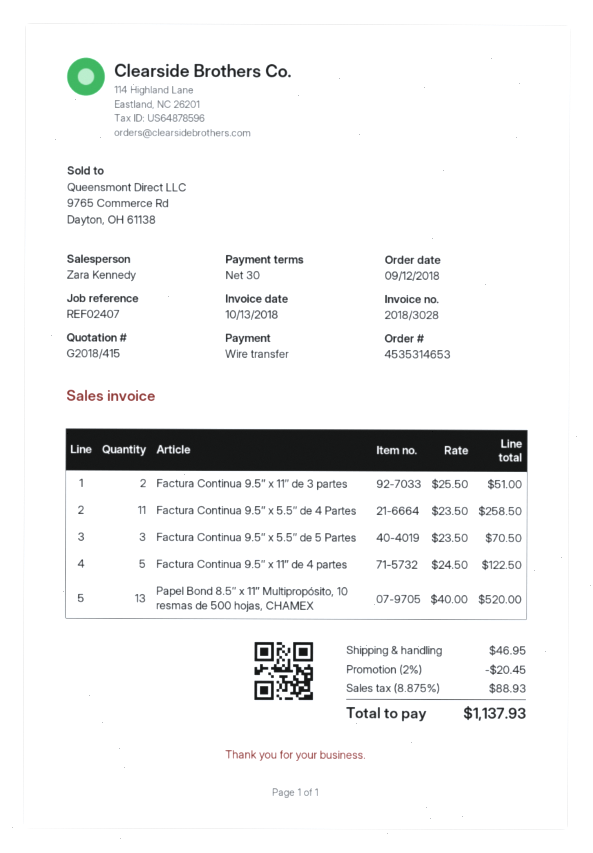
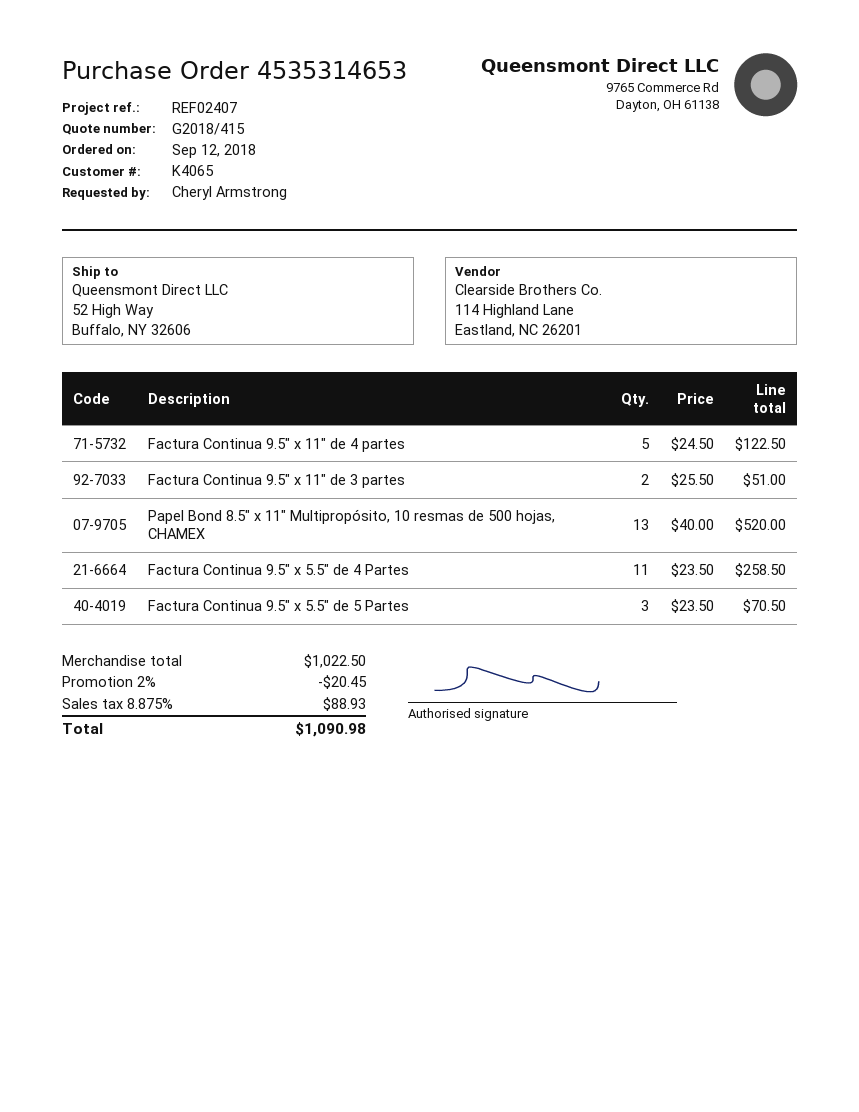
shipping: 46.95 -> none
total: 1137.93 -> 1090.98

